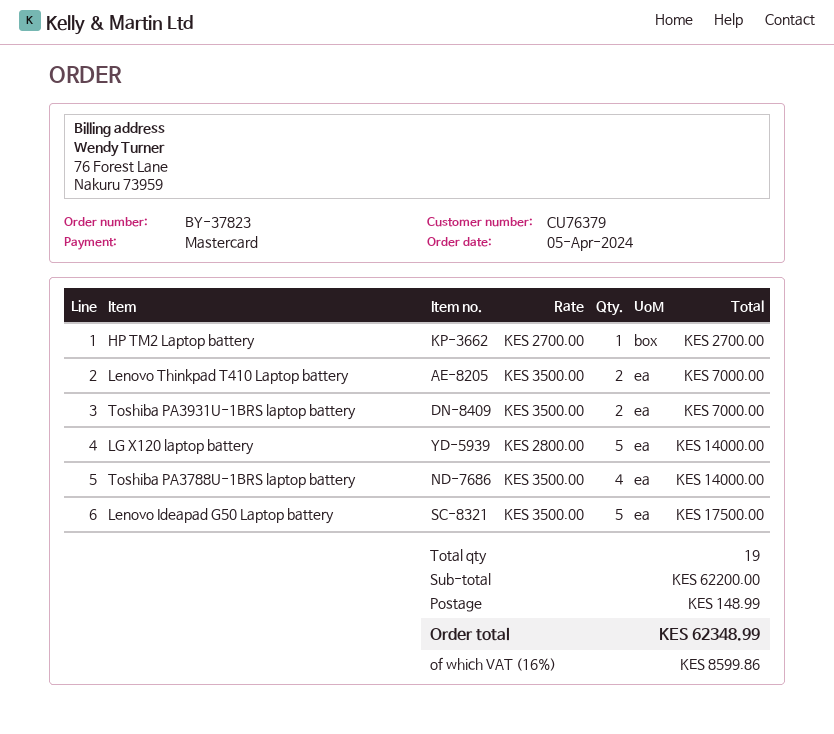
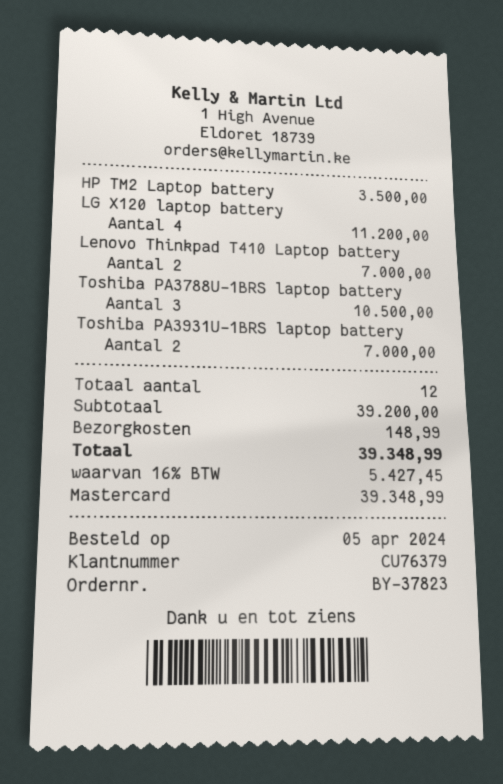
HP TM2 Laptop battery: 1 for 2700.00 -> 1 for 3500.00
LG X120 laptop battery: 5 for 14000.00 -> 4 for 11200.00
Toshiba PA3788U-1BRS laptop battery: 4 for 14000.00 -> 3 for 10500.00
Lenovo Ideapad G50 Laptop battery: 5 for 17500.00 -> none
total quantity: 19 -> 12
subtotal: 62200.00 -> 39200.00
tax: 16% = 8599.86 -> 16% = 5427.45
total: 62348.99 -> 39348.99

